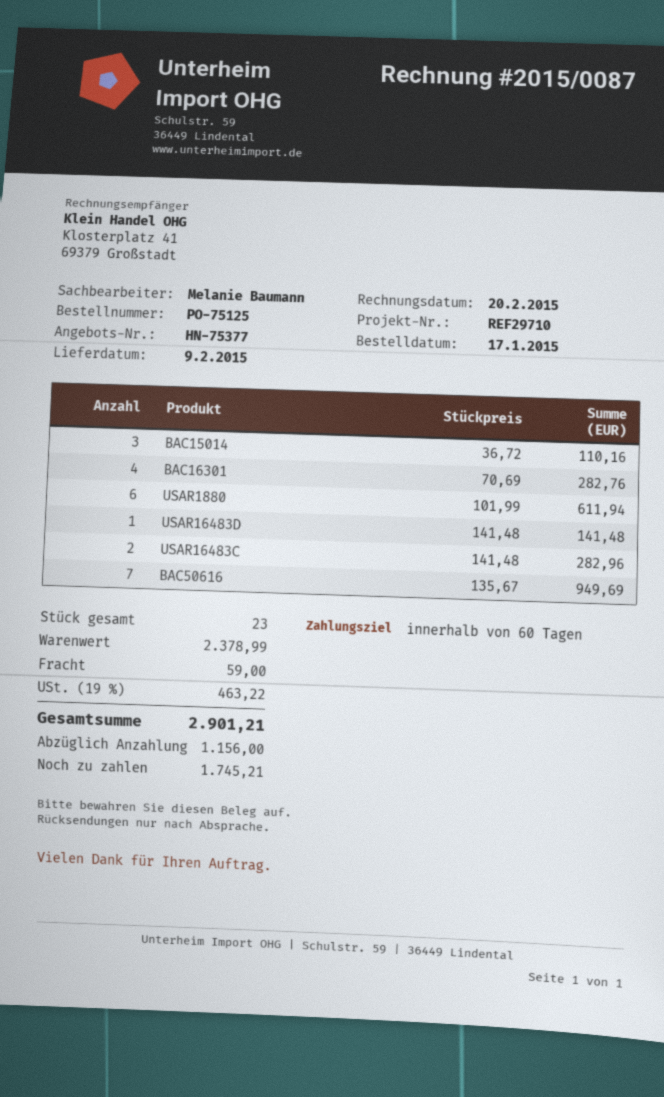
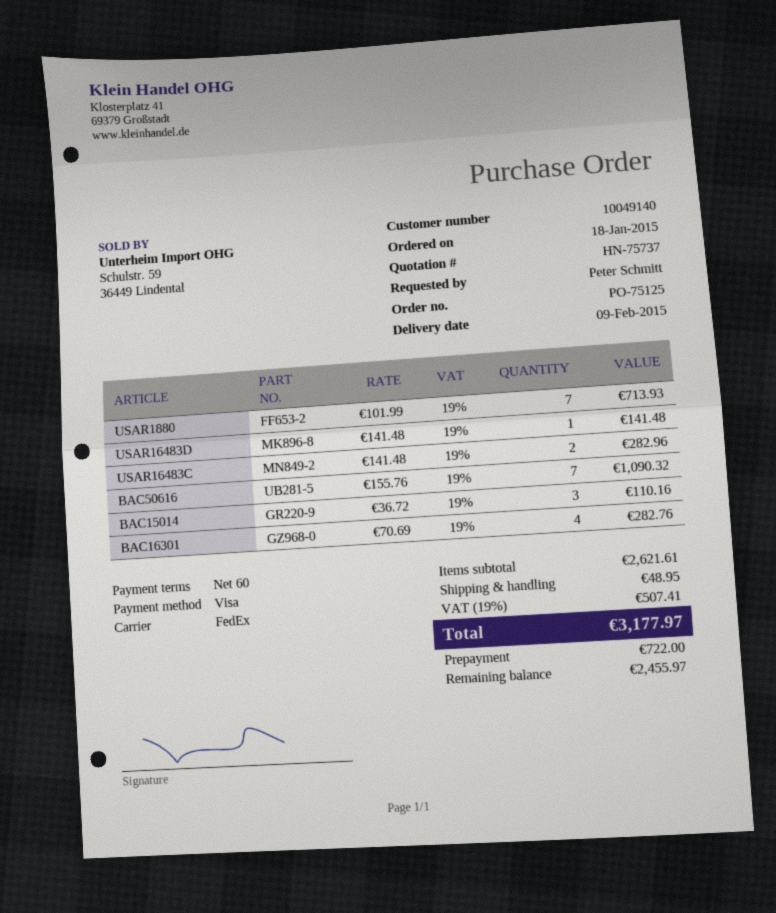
quote number: HN-75377 -> HN-75737
order date: 2015-01-17 -> 2015-01-18
USAR1880: 6 x 101.99 = 611.94 -> 7 x 101.99 = 713.93
BAC50616: 7 x 135.67 = 949.69 -> 7 x 155.76 = 1090.32
subtotal: 2378.99 -> 2621.61
shipping: 59.00 -> 48.95
tax: 19% = 463.22 -> 19% = 507.41
total: 2901.21 -> 3177.97
deposit: 1156.00 -> 722.00
balance: 1745.21 -> 2455.97

